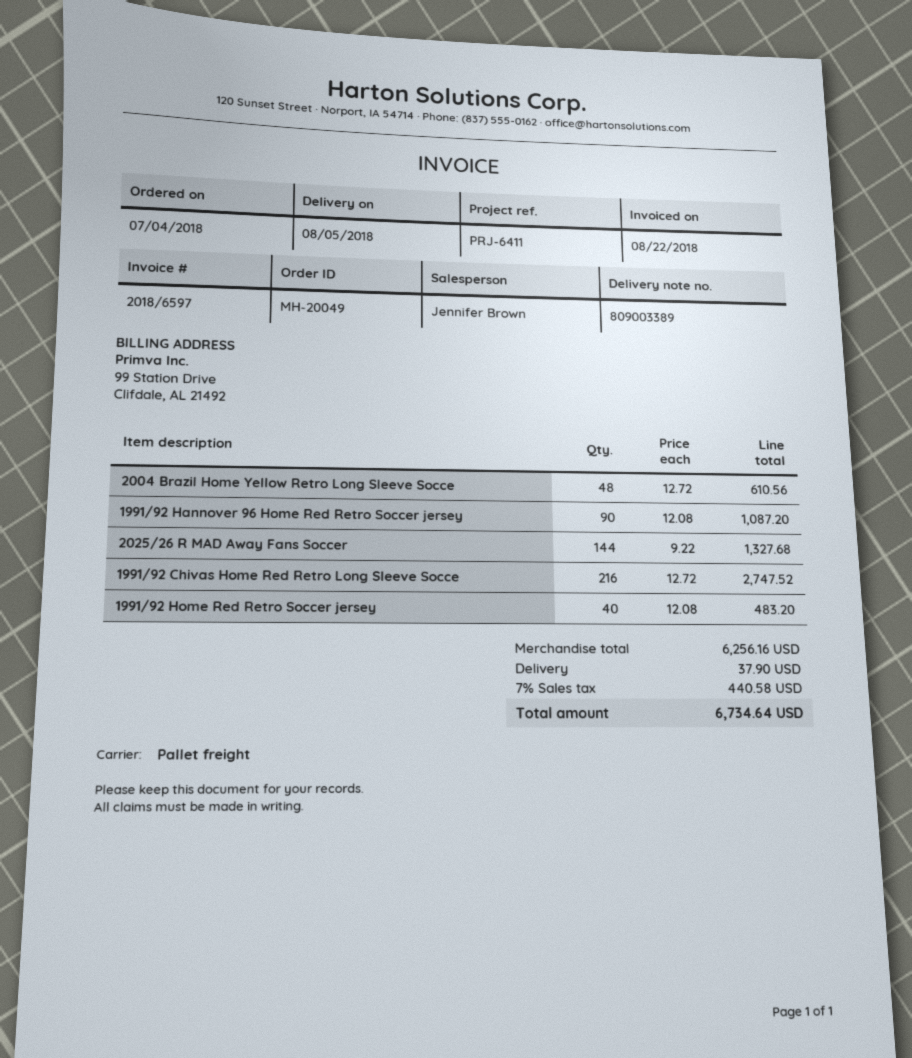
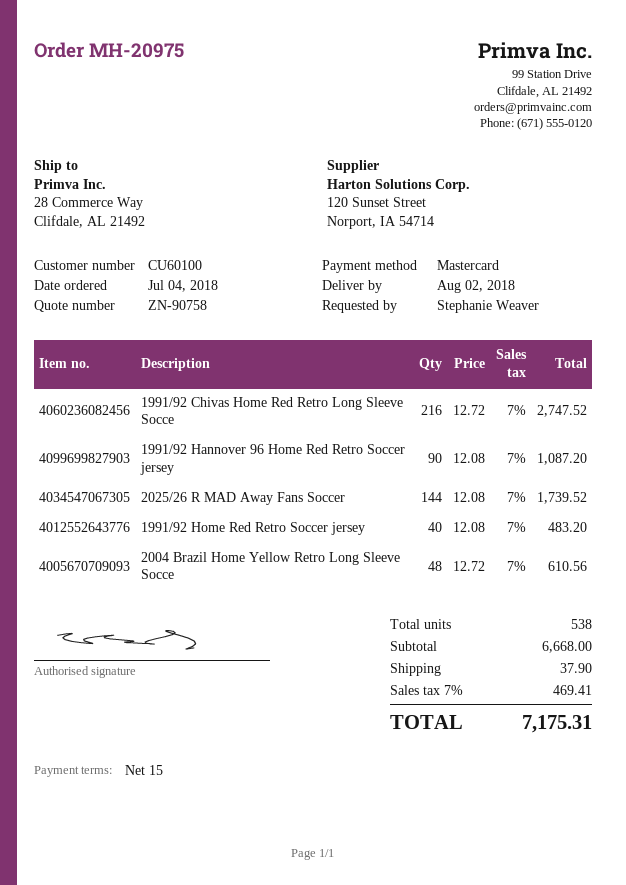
order number: MH-20049 -> MH-20975
delivery date: 2018-08-05 -> 2018-08-02
2025/26 R MAD Away Fans Soccer: 144 x 9.22 = 1327.68 -> 144 x 12.08 = 1739.52
subtotal: 6256.16 -> 6668.00
tax: 7% = 440.58 -> 7% = 469.41
total: 6734.64 -> 7175.31

